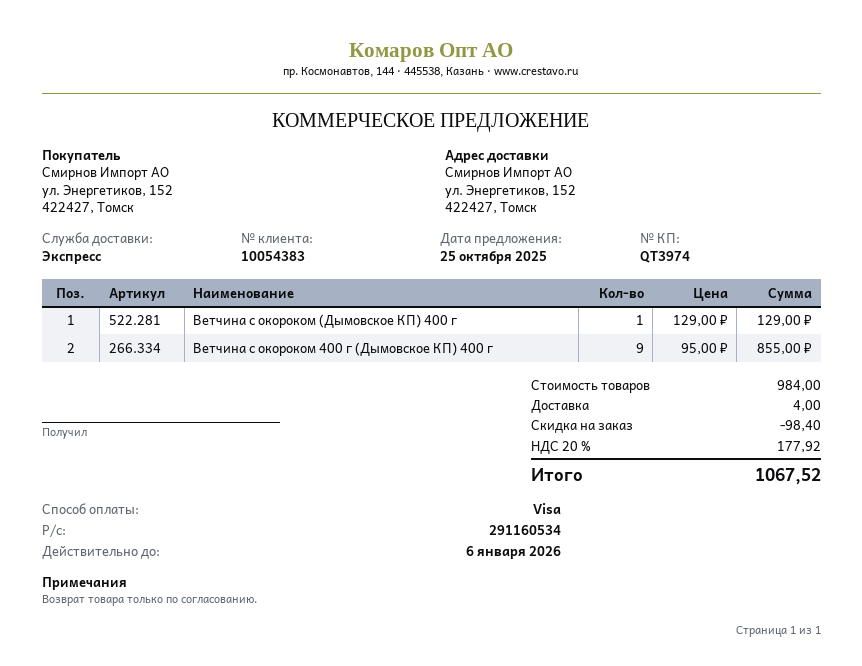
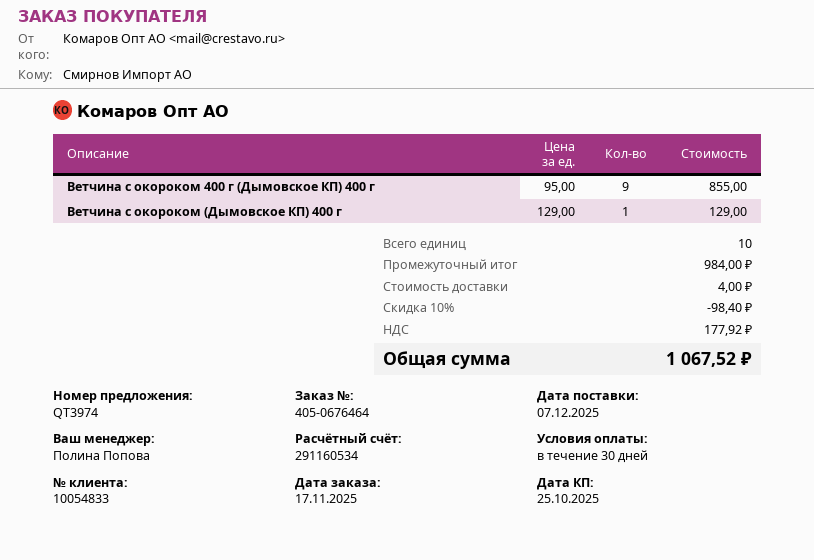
customer number: 10054383 -> 10054833

